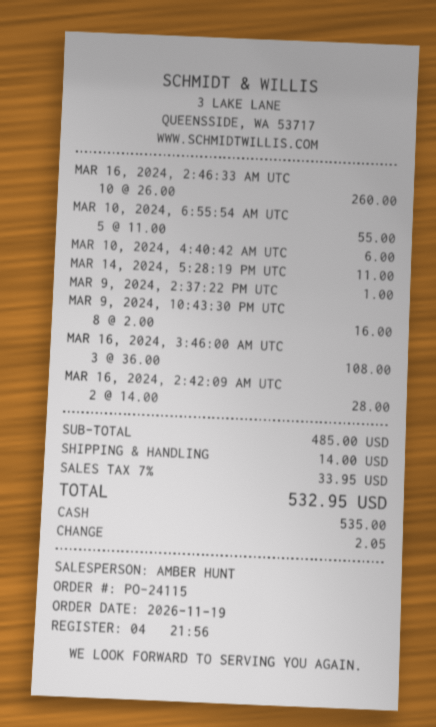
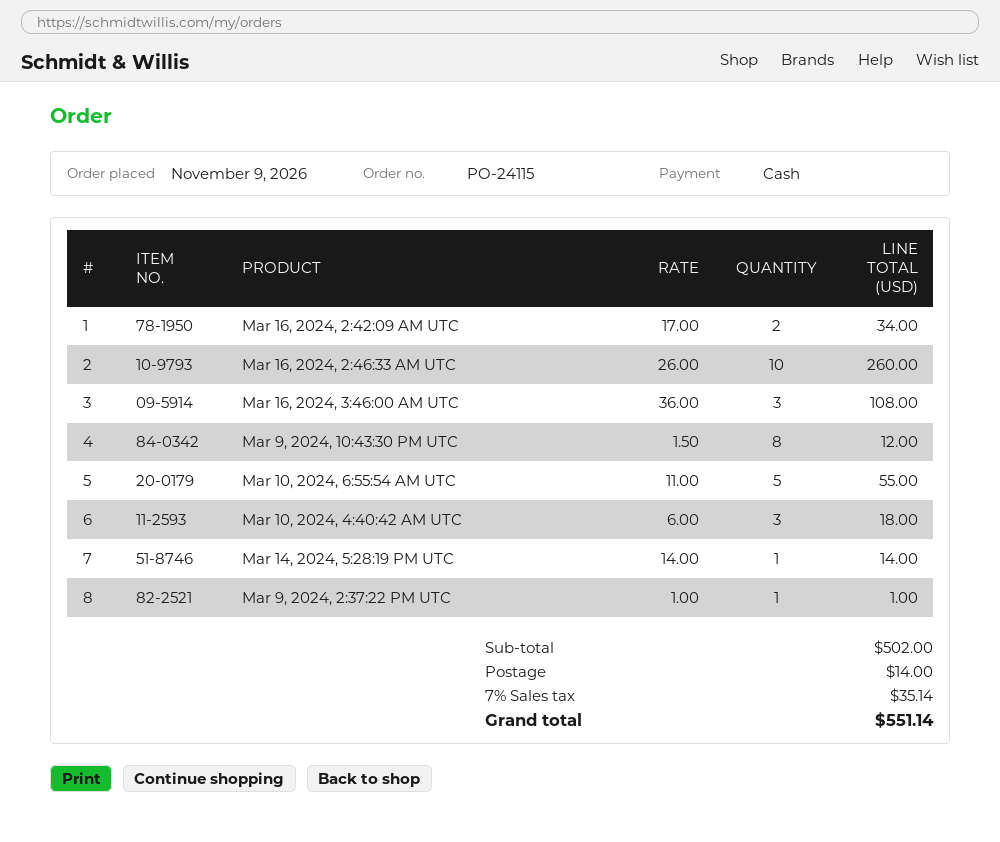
order date: 2026-11-19 -> 2026-11-09
MAR 10, 2024, 4:40:42 AM UTC: 1 x 6.00 = 6.00 -> 3 x 6.00 = 18.00
MAR 14, 2024, 5:28:19 PM UTC: 1 x 11.00 = 11.00 -> 1 x 14.00 = 14.00
MAR 9, 2024, 10:43:30 PM UTC: 8 x 2.00 = 16.00 -> 8 x 1.50 = 12.00
MAR 16, 2024, 2:42:09 AM UTC: 2 x 14.00 = 28.00 -> 2 x 17.00 = 34.00
subtotal: 485.00 -> 502.00
tax: 7% = 33.95 -> 7% = 35.14
total: 532.95 -> 551.14

